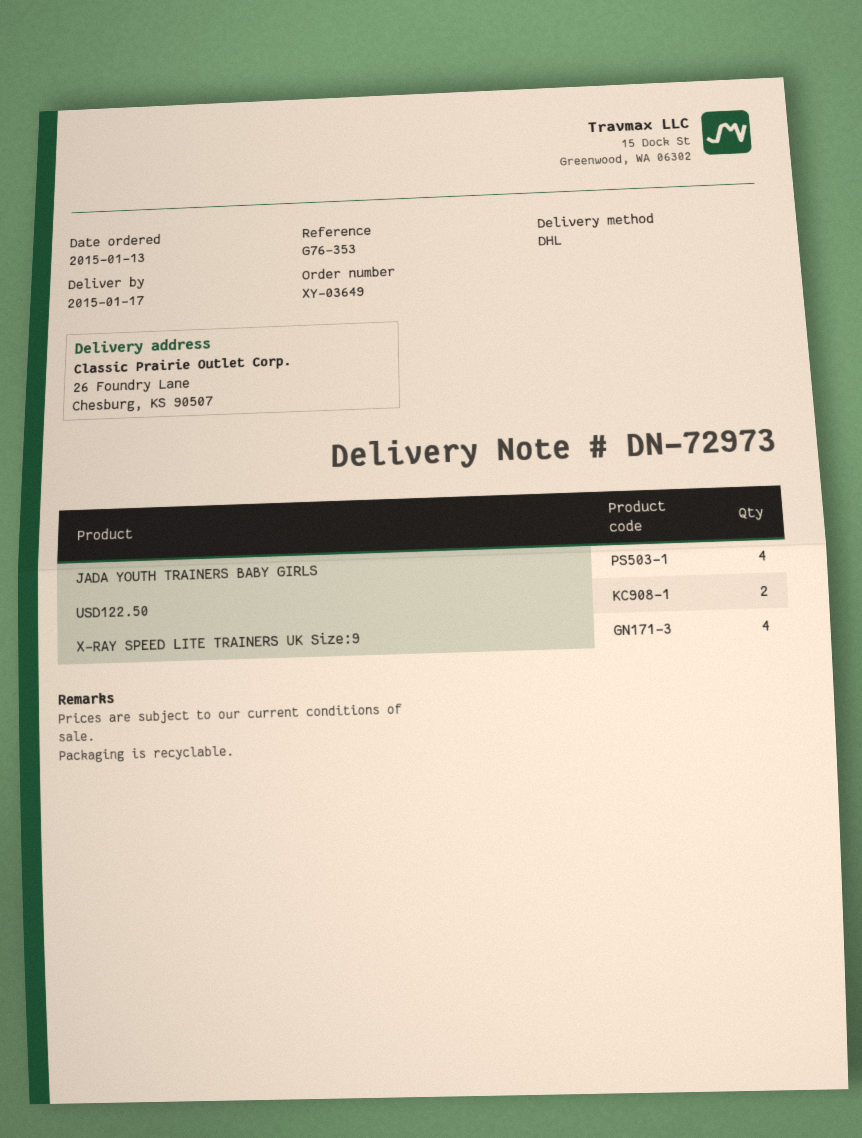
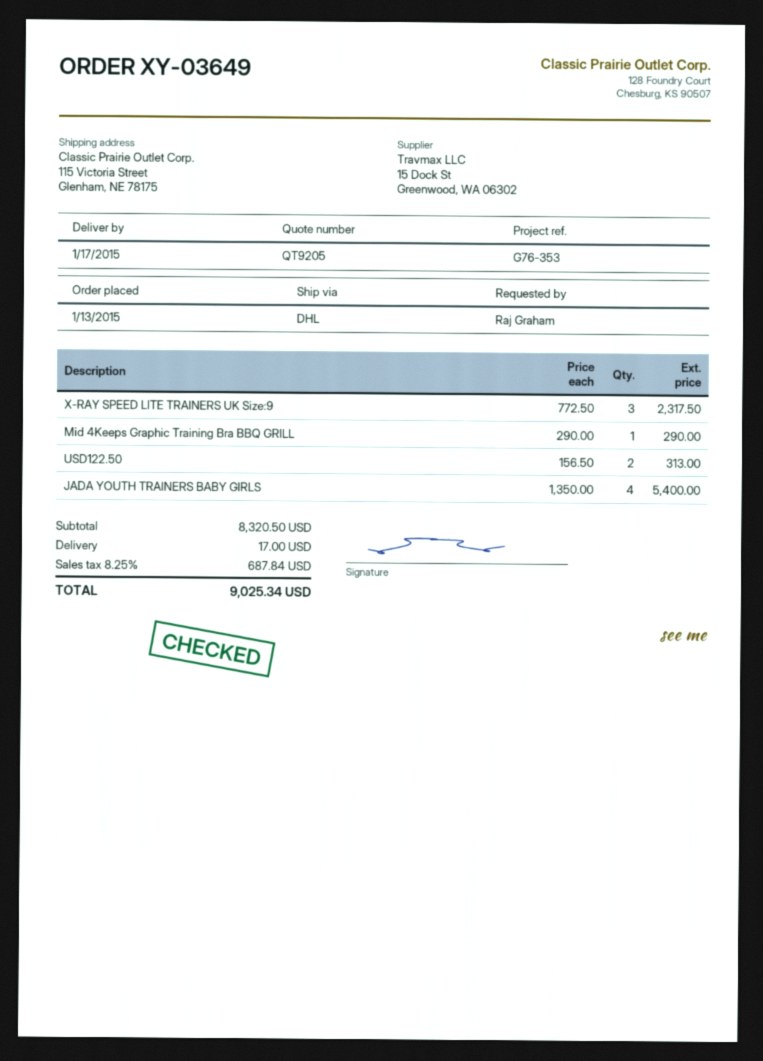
ship to: 26 Foundry Lane, Chesburg, KS 90507 -> 115 Victoria Street, Glenham, NE 78175
X-RAY SPEED LITE TRAINERS UK Size:9: 4 -> 3
Mid 4Keeps Graphic Training Bra BBQ GRILL: none -> 1

